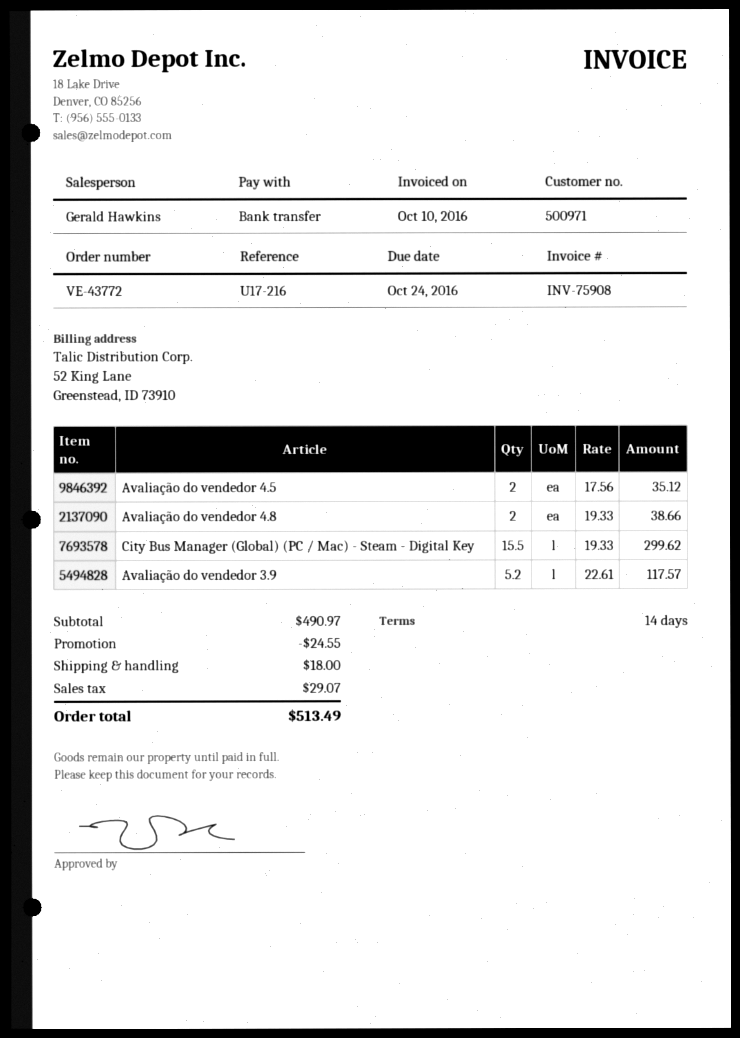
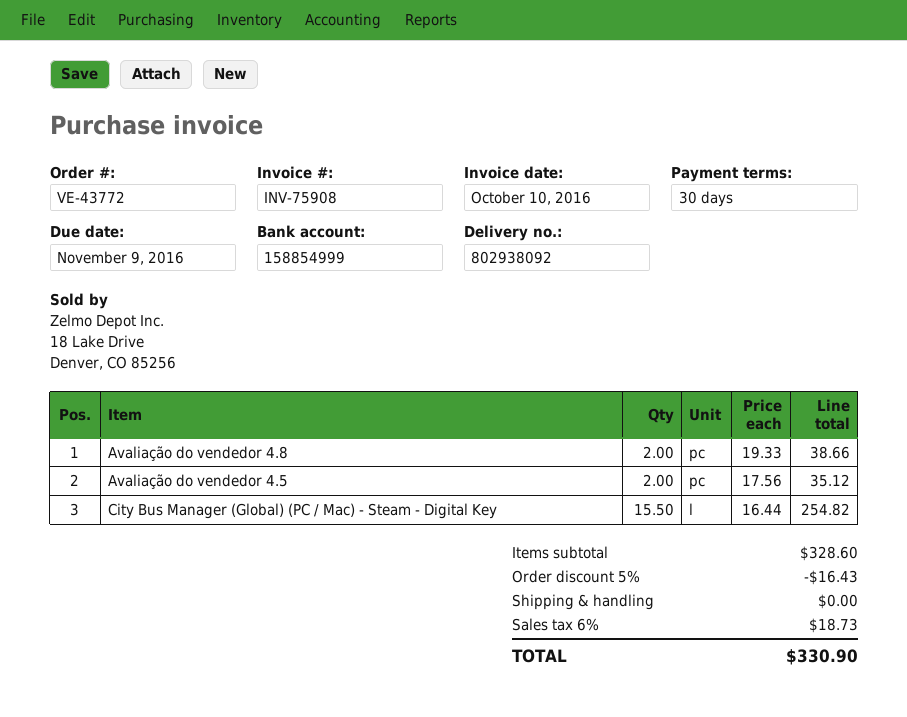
payment terms: 14 days -> 30 days
due date: 2016-10-24 -> 2016-11-09
City Bus Manager (Global) (PC / Mac) - Steam - Digital Key: 15.5 x 19.33 = 299.62 -> 15.5 x 16.44 = 254.82
Avaliação do vendedor 3.9: 5.2 x 22.61 = 117.57 -> none
subtotal: 490.97 -> 328.60
discount: 24.55 -> 16.43
shipping: 18.00 -> 0.00
tax: 29.07 -> 18.73
total: 513.49 -> 330.90

